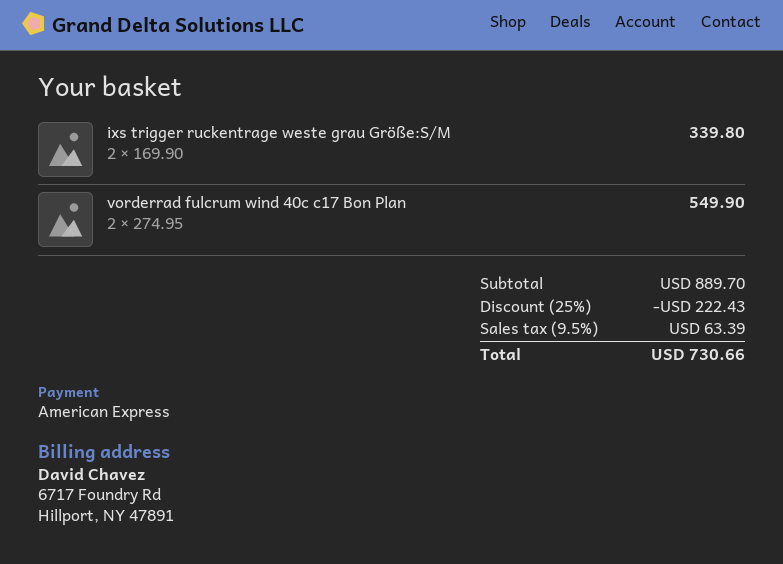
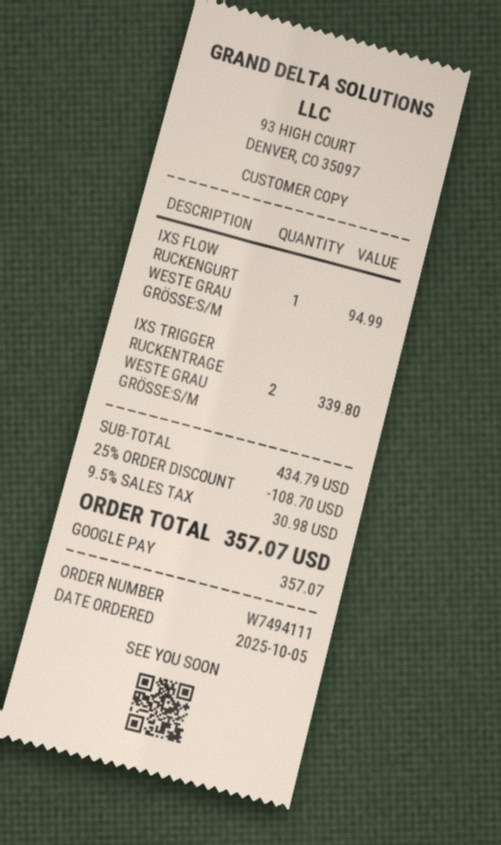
payment method: American Express -> Google Pay
vorderrad fulcrum wind 40c c17 Bon Plan: 2 for 549.90 -> none
IXS FLOW RUCKENGURT WESTE GRAU GRÖSSE:S/M: none -> 1 for 94.99
subtotal: 889.70 -> 434.79
discount: 25% = 222.43 -> 25% = 108.70
tax: 9.5% = 63.39 -> 9.5% = 30.98
total: 730.66 -> 357.07

